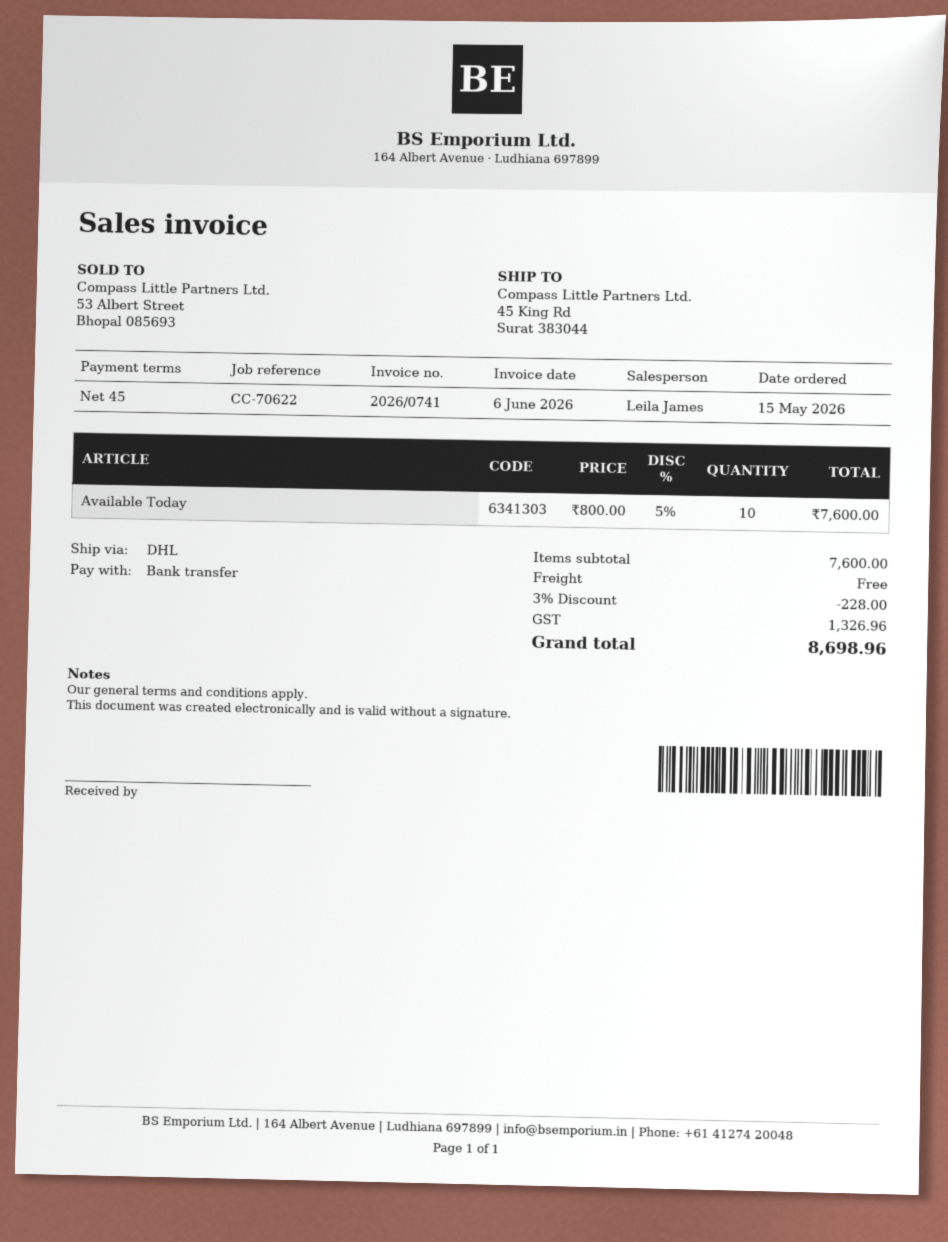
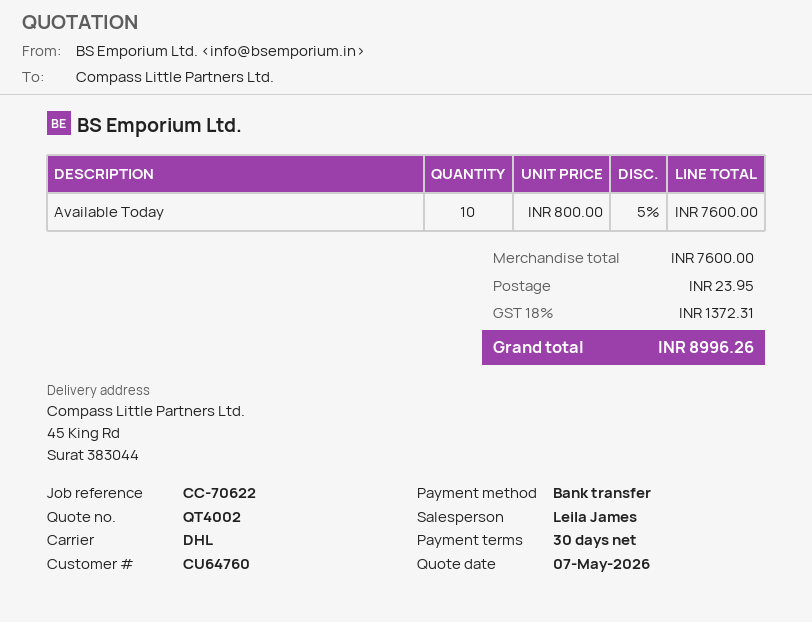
payment terms: 45 days -> 30 days
discount: 3% = 228.00 -> none
shipping: 0.00 -> 23.95
tax: 1326.96 -> 1372.31
total: 8698.96 -> 8996.26

